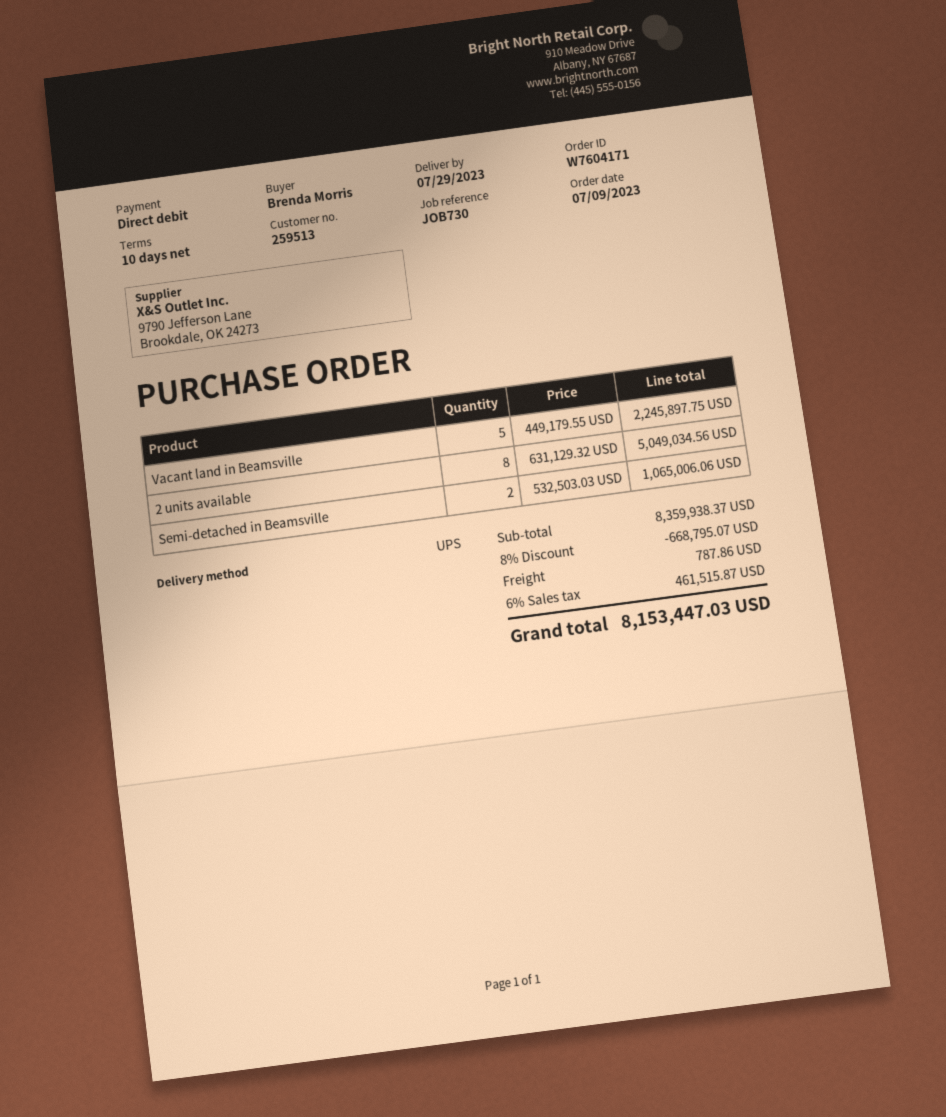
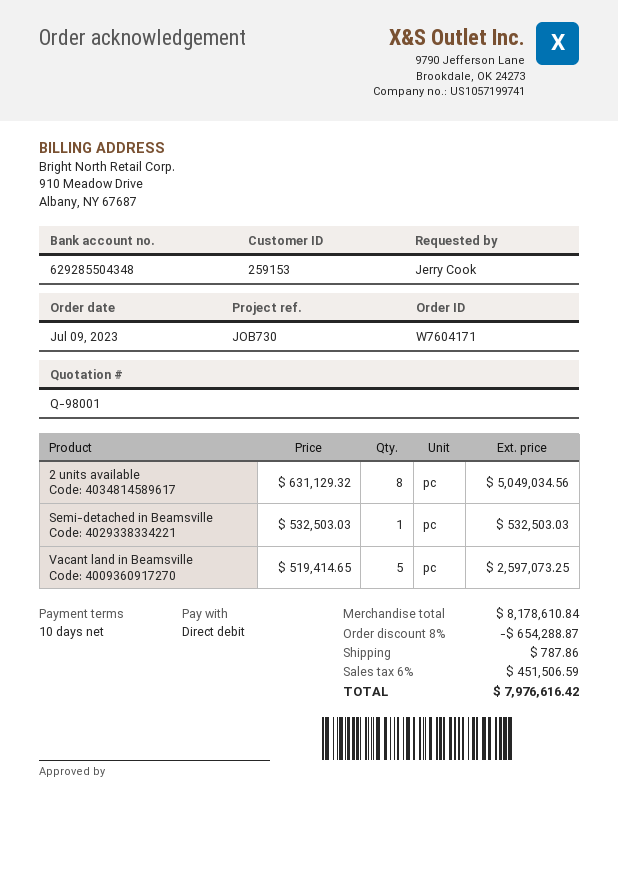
customer number: 259513 -> 259153
ordered by: Brenda Morris -> Jerry Cook
Vacant land in Beamsville: 5 x 449179.55 = 2245897.75 -> 5 x 519414.65 = 2597073.25
Semi-detached in Beamsville: 2 x 532503.03 = 1065006.06 -> 1 x 532503.03 = 532503.03
subtotal: 8359938.37 -> 8178610.84
discount: 8% = 668795.07 -> 8% = 654288.87
tax: 6% = 461515.87 -> 6% = 451506.59
total: 8153447.03 -> 7976616.42

